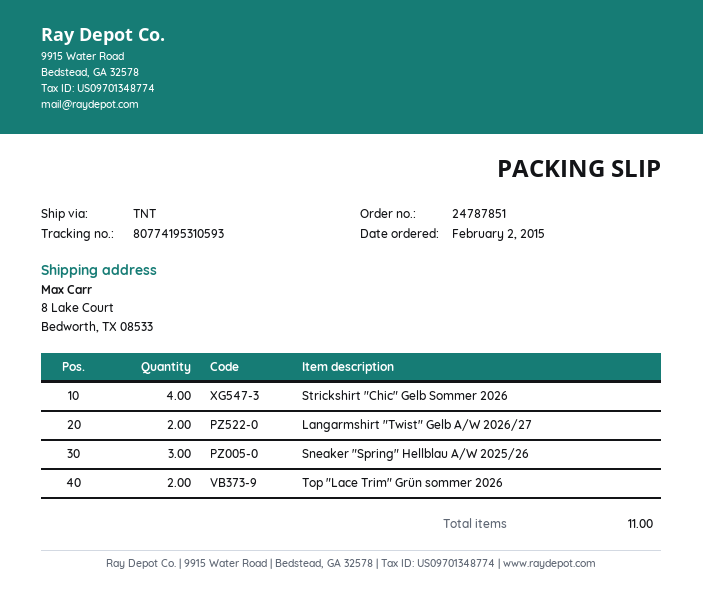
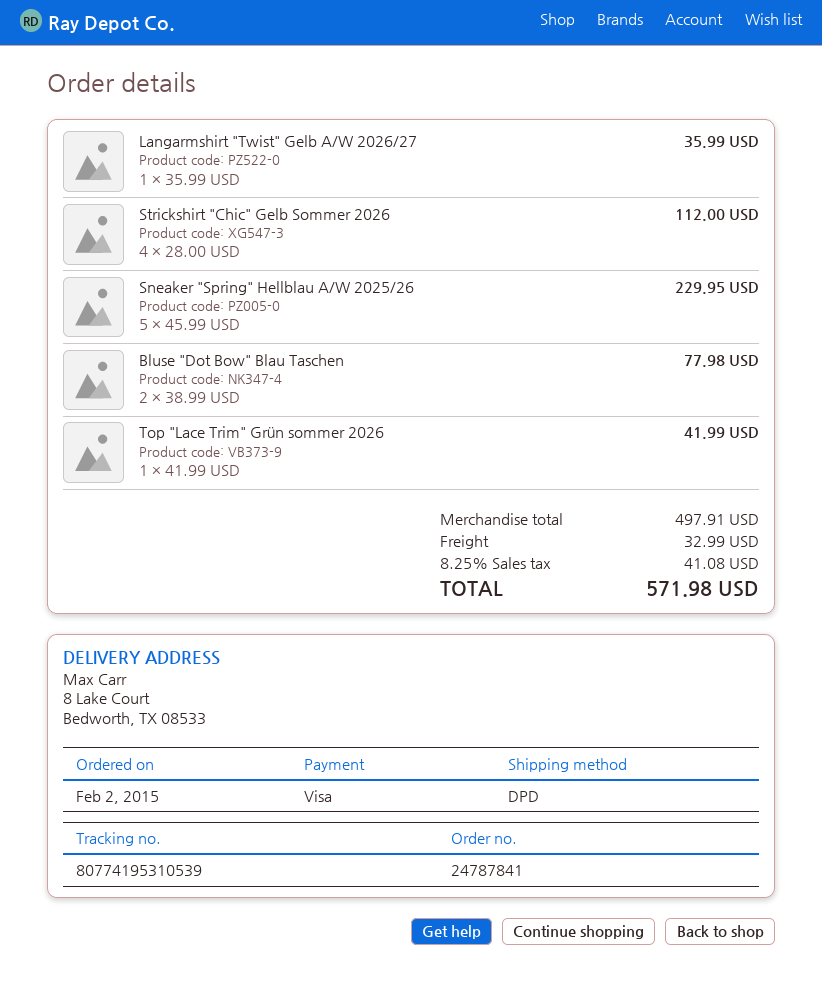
order number: 24787851 -> 24787841
shipping method: TNT -> DPD
tracking number: 80774195310593 -> 80774195310539
Langarmshirt "Twist" Gelb A/W 2026/27: 2 -> 1
Sneaker "Spring" Hellblau A/W 2025/26: 3 -> 5
Top "Lace Trim" Grün sommer 2026: 2 -> 1
Bluse "Dot Bow" Blau Taschen: none -> 2

